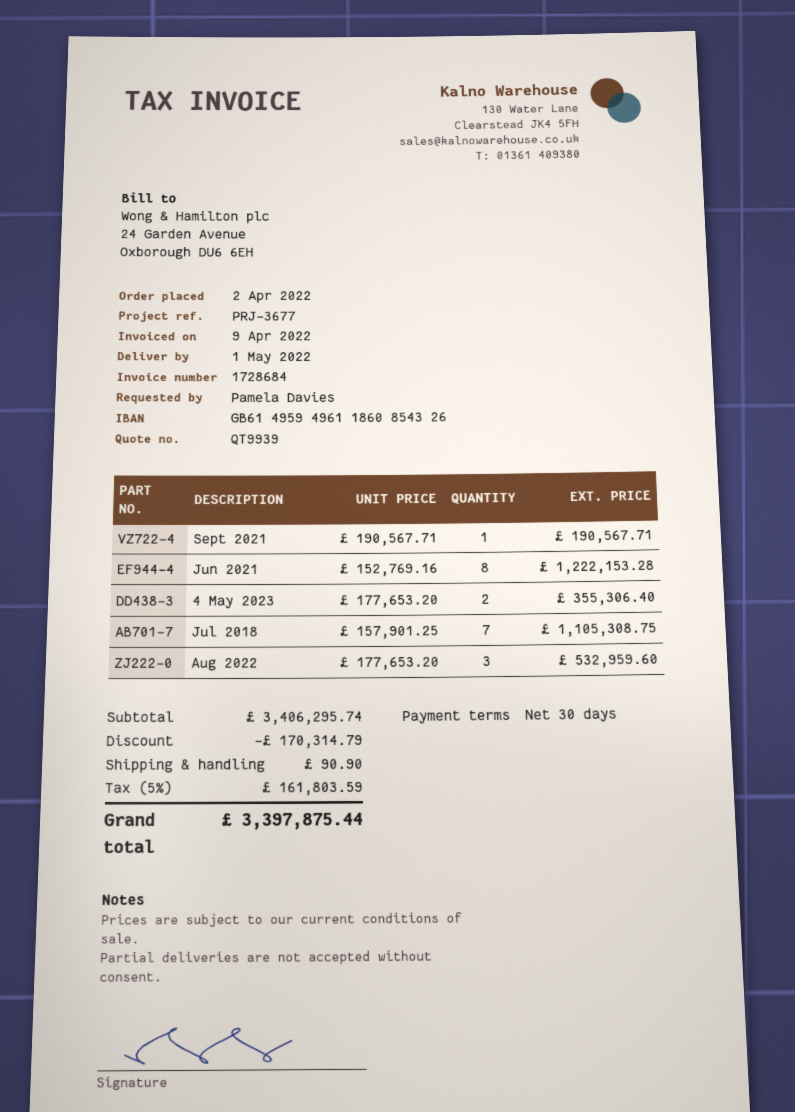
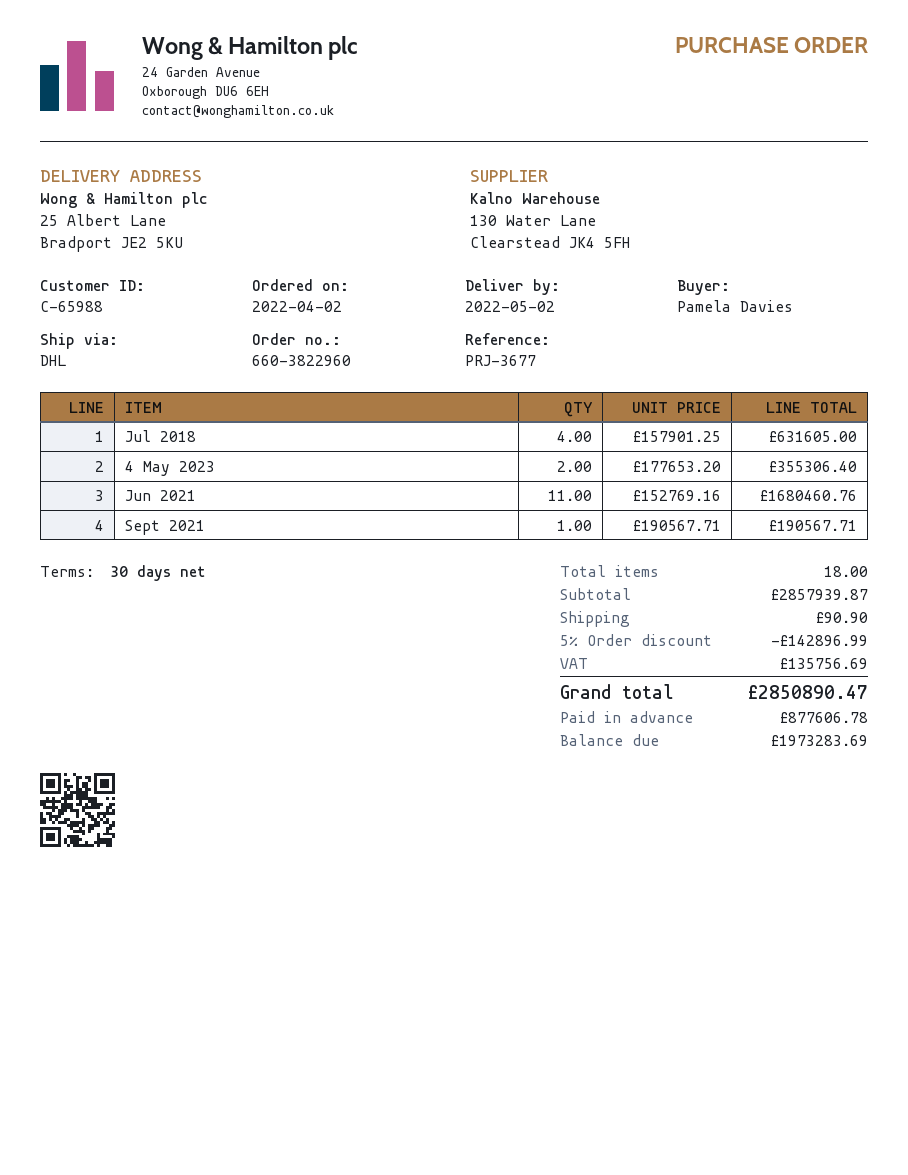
delivery date: 2022-05-01 -> 2022-05-02
Jun 2021: 8 x 152769.16 = 1222153.28 -> 11 x 152769.16 = 1680460.76
Jul 2018: 7 x 157901.25 = 1105308.75 -> 4 x 157901.25 = 631605.00
Aug 2022: 3 x 177653.20 = 532959.60 -> none
subtotal: 3406295.74 -> 2857939.87
discount: 170314.79 -> 142896.99
tax: 161803.59 -> 135756.69
total: 3397875.44 -> 2850890.47

